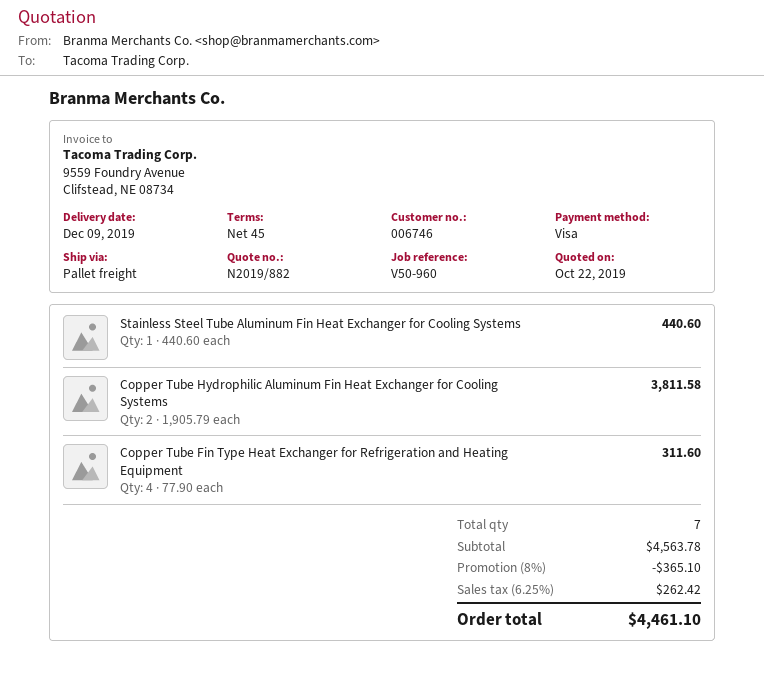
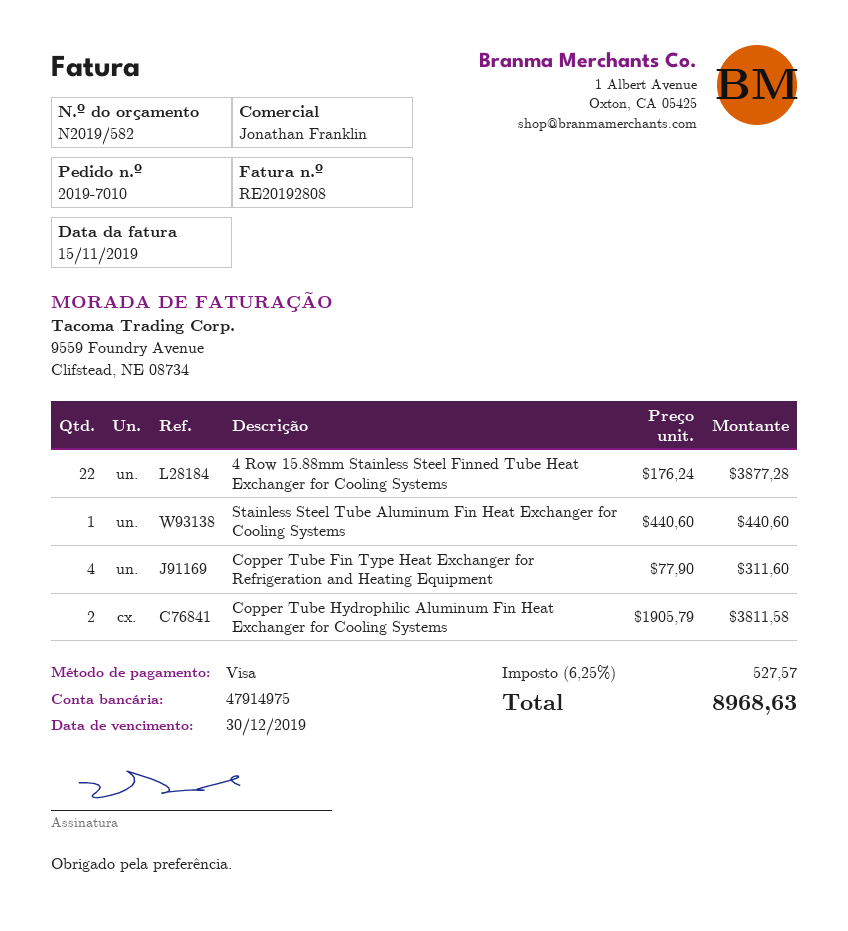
quote number: N2019/882 -> N2019/582
4 Row 15.88mm Stainless Steel Finned Tube Heat Exchanger for Cooling Systems: none -> 22 x 176.24 = 3877.28
discount: 8% = 365.10 -> none
tax: 6.25% = 262.42 -> 6.25% = 527.57
total: 4461.10 -> 8968.63

